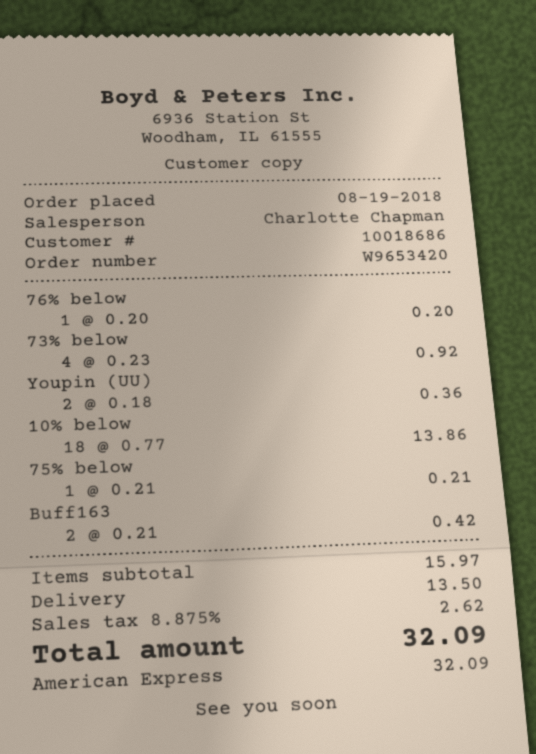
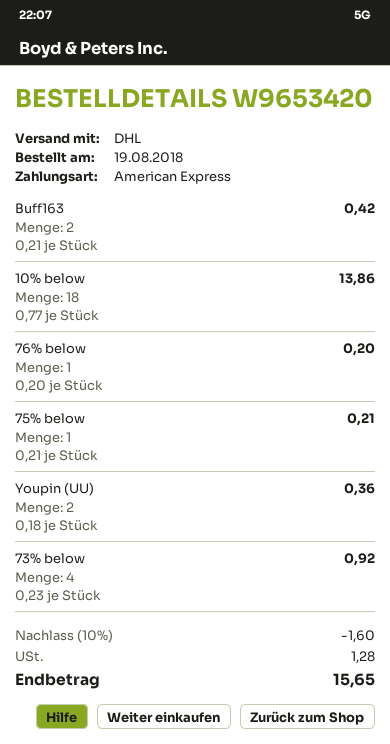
discount: none -> 10% = 1.60
shipping: 13.50 -> none
tax: 2.62 -> 1.28
total: 32.09 -> 15.65

